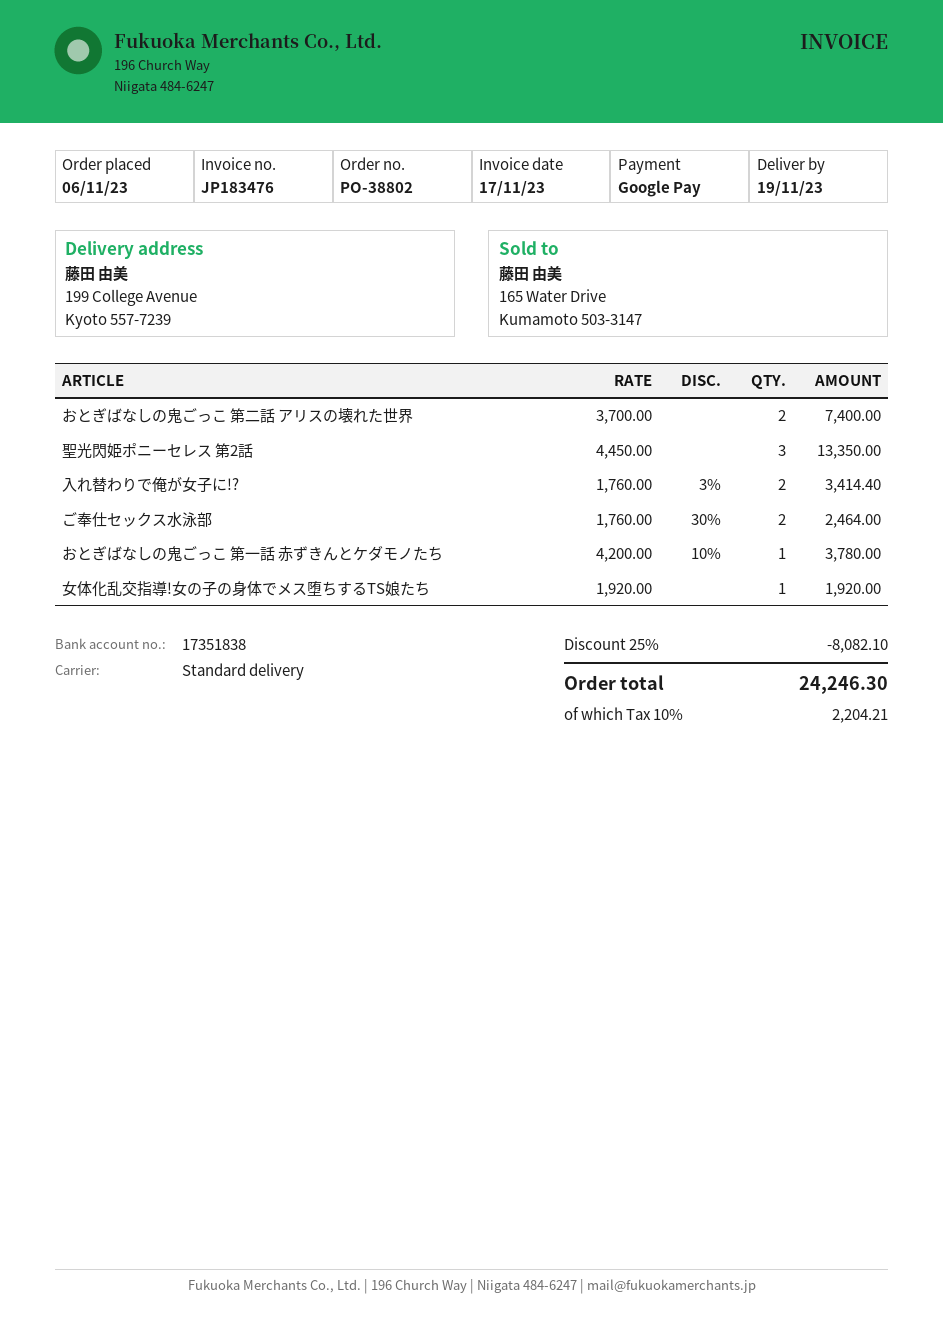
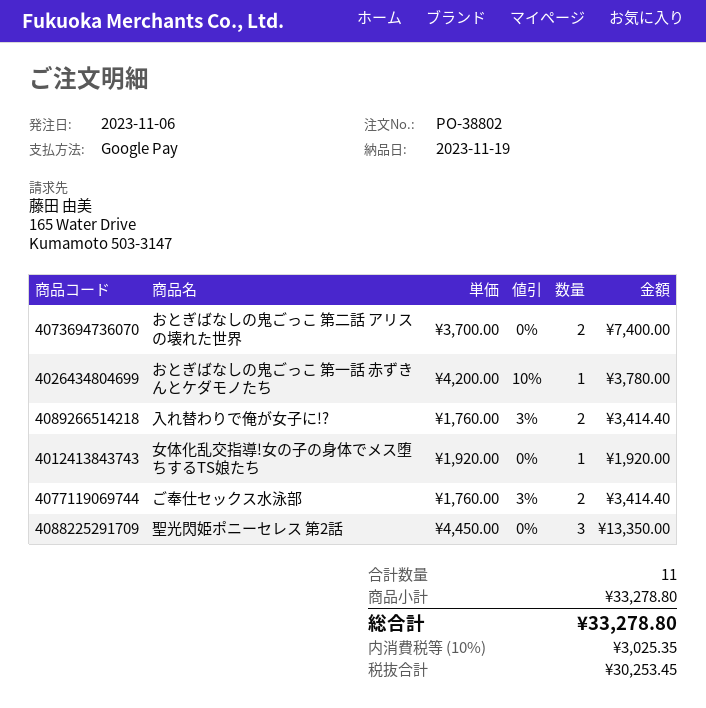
ご奉仕セックス水泳部: 2 x 1760.00 - 30% = 2464.00 -> 2 x 1760.00 - 3% = 3414.40
discount: 25% = 8082.10 -> none
tax: 10% = 2204.21 -> 10% = 3025.35
total: 24246.30 -> 33278.80

